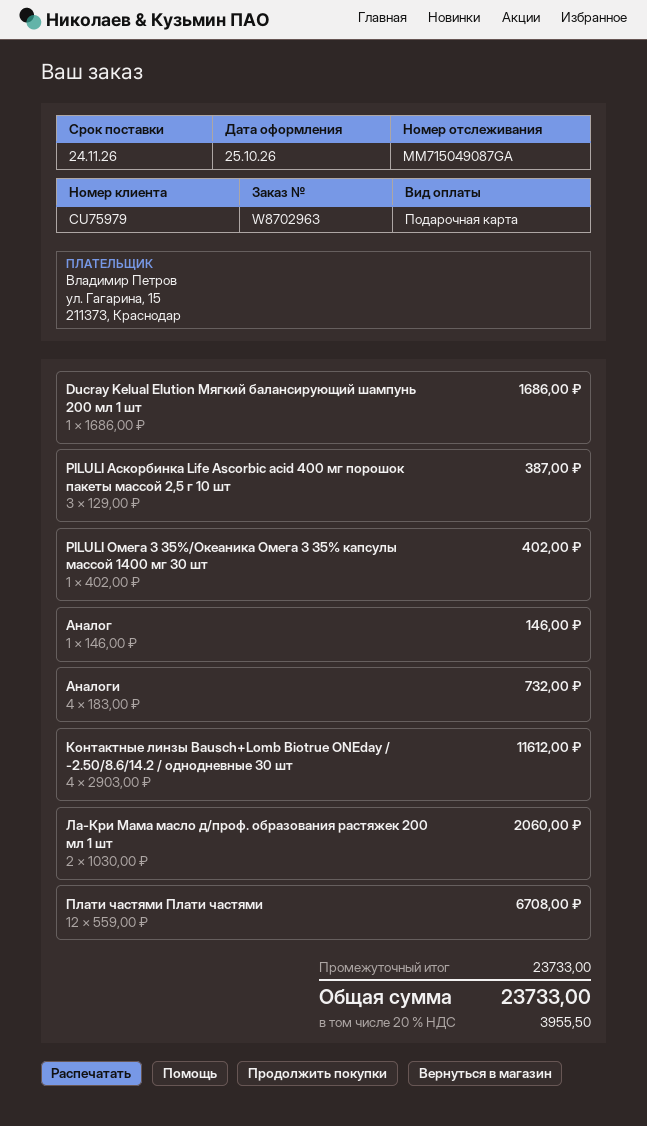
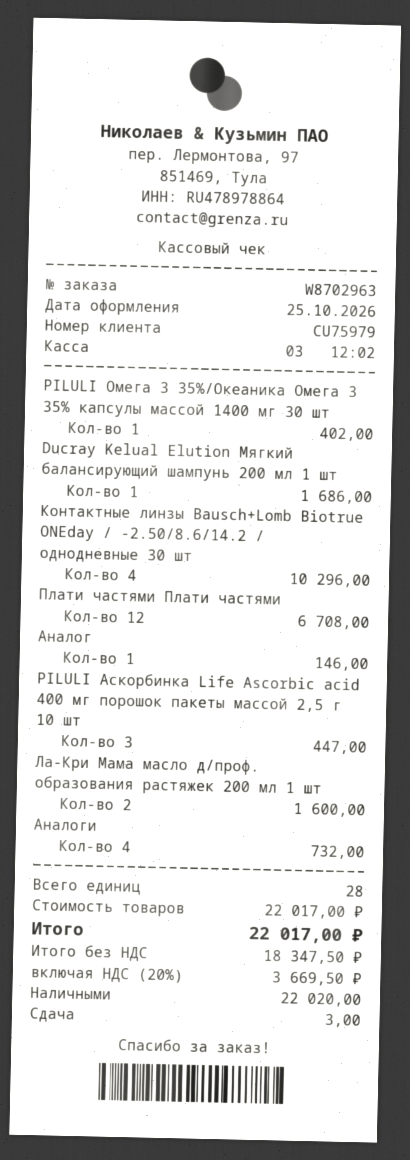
payment method: gift card -> cash
PILULI Аскорбинка Life Ascorbic acid 400 мг порошок пакеты массой 2,5 г 10 шт: 3 for 387.00 -> 3 for 447.00
Контактные линзы Bausch+Lomb Biotrue ONEday / -2.50/8.6/14.2 / однодневные 30 шт: 4 for 11612.00 -> 4 for 10296.00
Ла-Кри Мама масло д/проф. образования растяжек 200 мл 1 шт: 2 for 2060.00 -> 2 for 1600.00
subtotal: 23733.00 -> 22017.00
tax: 20% = 3955.50 -> 20% = 3669.50
total: 23733.00 -> 22017.00

